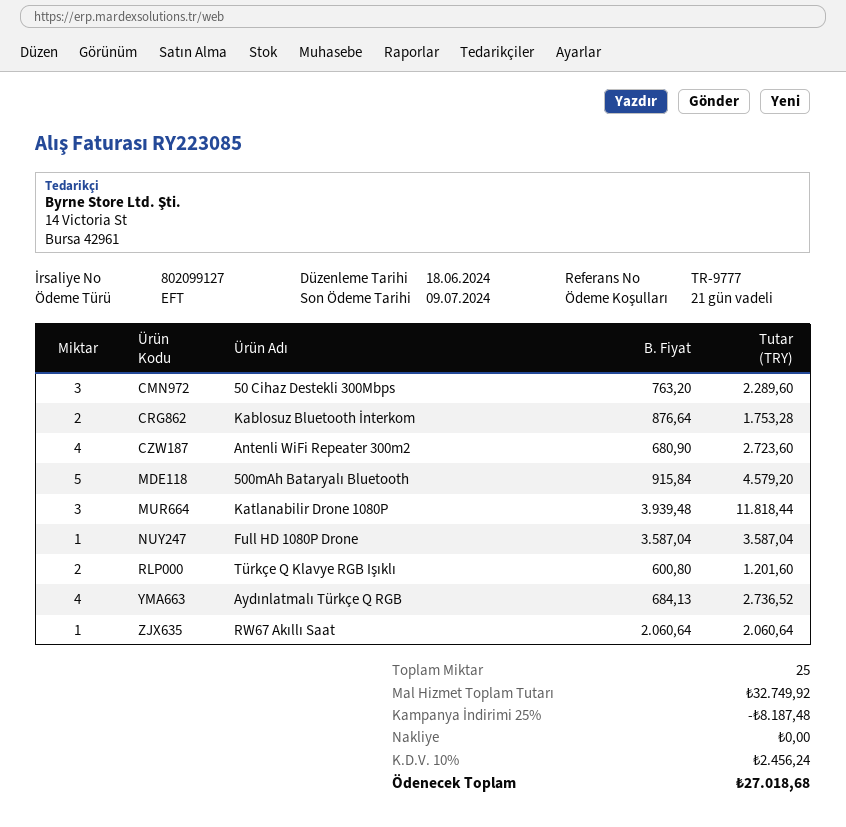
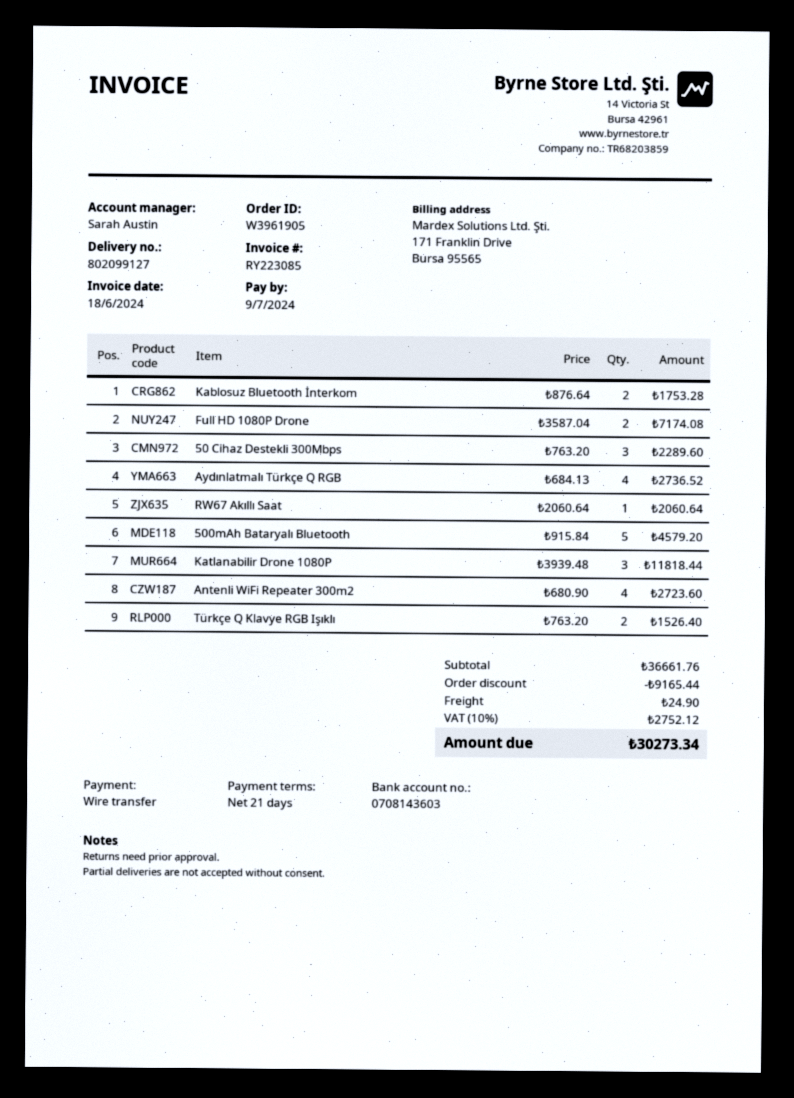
Full HD 1080P Drone: 1 x 3587.04 = 3587.04 -> 2 x 3587.04 = 7174.08
Türkçe Q Klavye RGB Işıklı: 2 x 600.80 = 1201.60 -> 2 x 763.20 = 1526.40
subtotal: 32749.92 -> 36661.76
discount: 8187.48 -> 9165.44
shipping: 0.00 -> 24.90
tax: 10% = 2456.24 -> 10% = 2752.12
total: 27018.68 -> 30273.34

